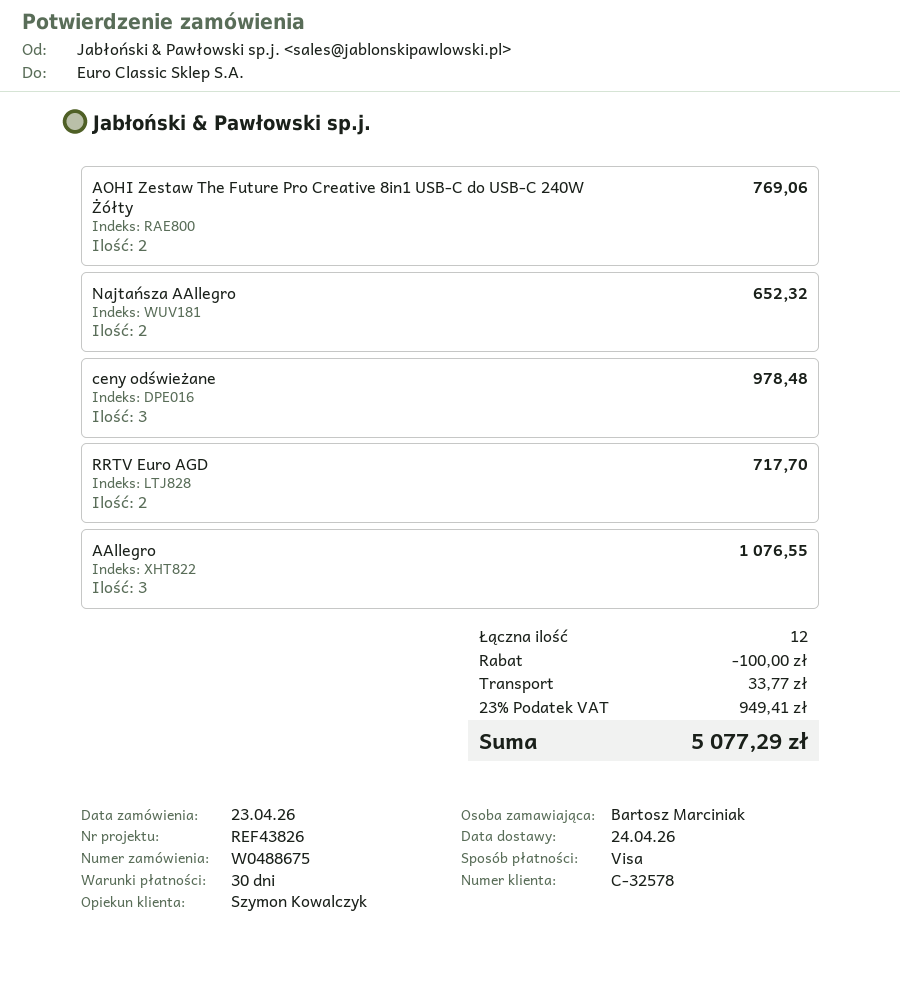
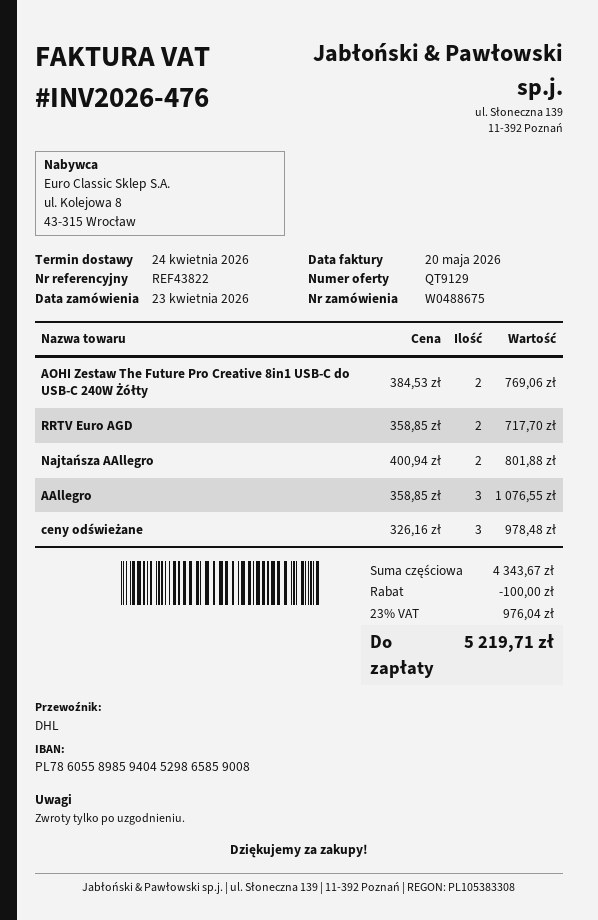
reference: REF43826 -> REF43822
Najtańsza AAllegro: 2 for 652.32 -> 2 for 801.88
shipping: 33.77 -> none
tax: 23% = 949.41 -> 23% = 976.04
total: 5077.29 -> 5219.71

